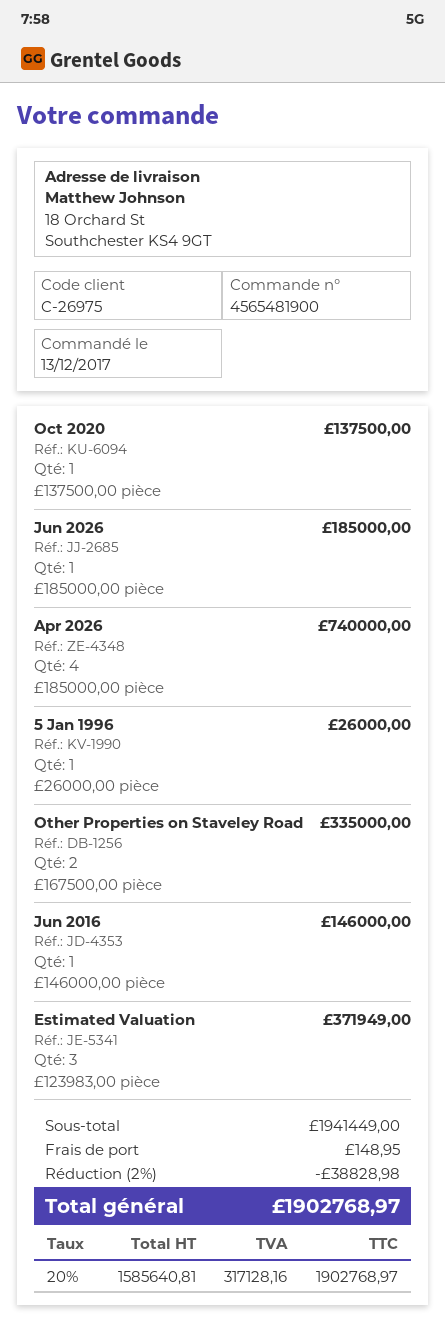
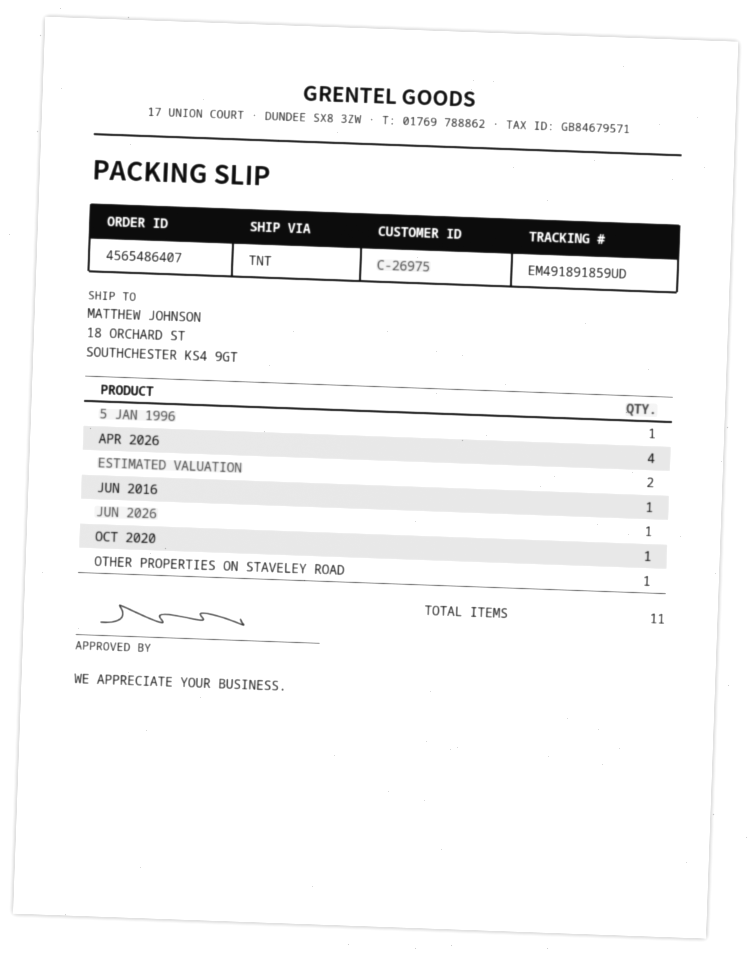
order number: 4565481900 -> 4565486407
Other Properties on Staveley Road: 2 -> 1
Estimated Valuation: 3 -> 2

